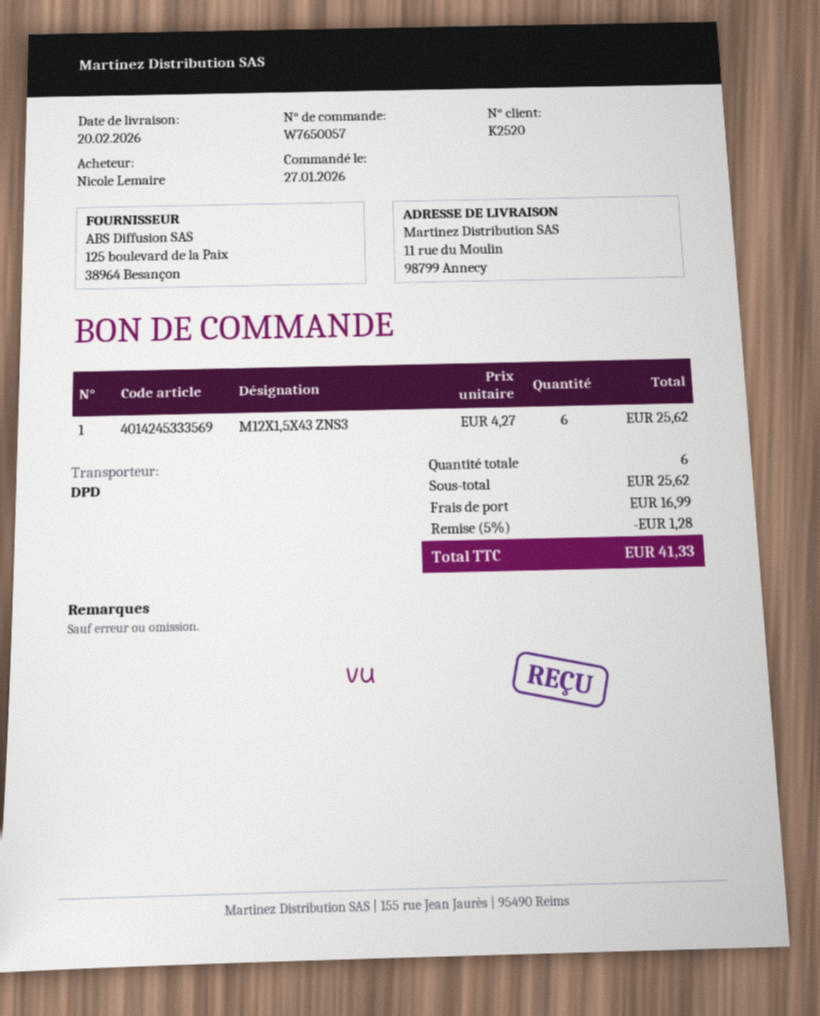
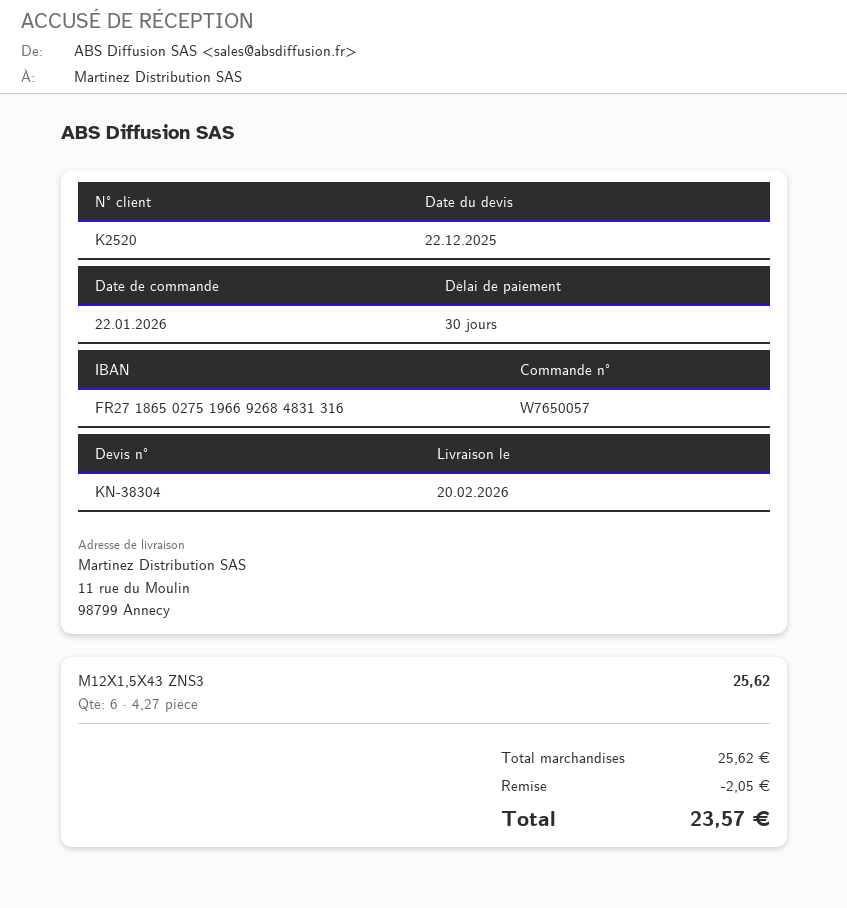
order date: 2026-01-27 -> 2026-01-22
discount: 1.28 -> 2.05
shipping: 16.99 -> none
total: 41.33 -> 23.57

